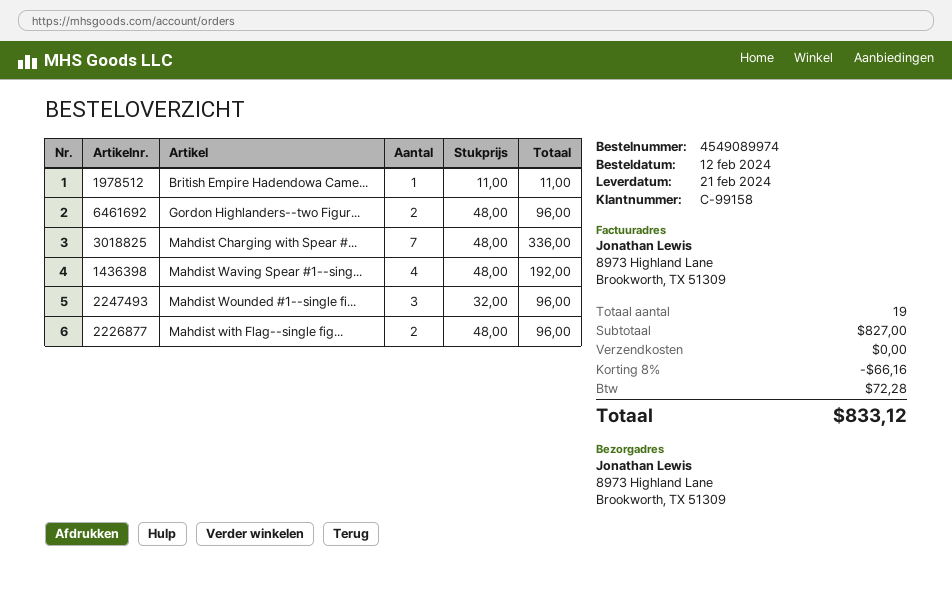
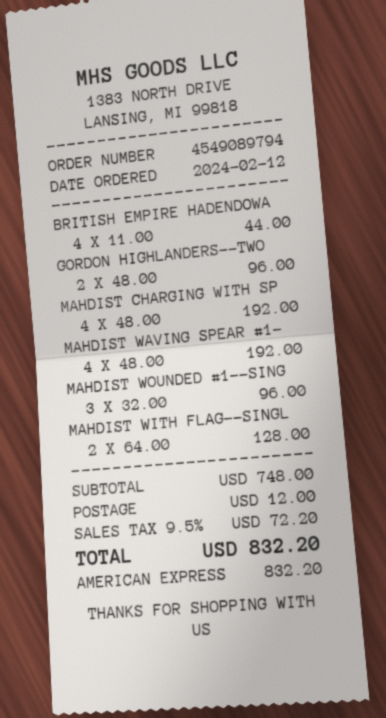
order number: 4549089974 -> 4549089794
British Empire Hadendowa Came...: 1 x 11.00 = 11.00 -> 4 x 11.00 = 44.00
Mahdist Charging with Spear #...: 7 x 48.00 = 336.00 -> 4 x 48.00 = 192.00
Mahdist with Flag--single fig...: 2 x 48.00 = 96.00 -> 2 x 64.00 = 128.00
subtotal: 827.00 -> 748.00
discount: 8% = 66.16 -> none
shipping: 0.00 -> 12.00
tax: 72.28 -> 72.20
total: 833.12 -> 832.20

